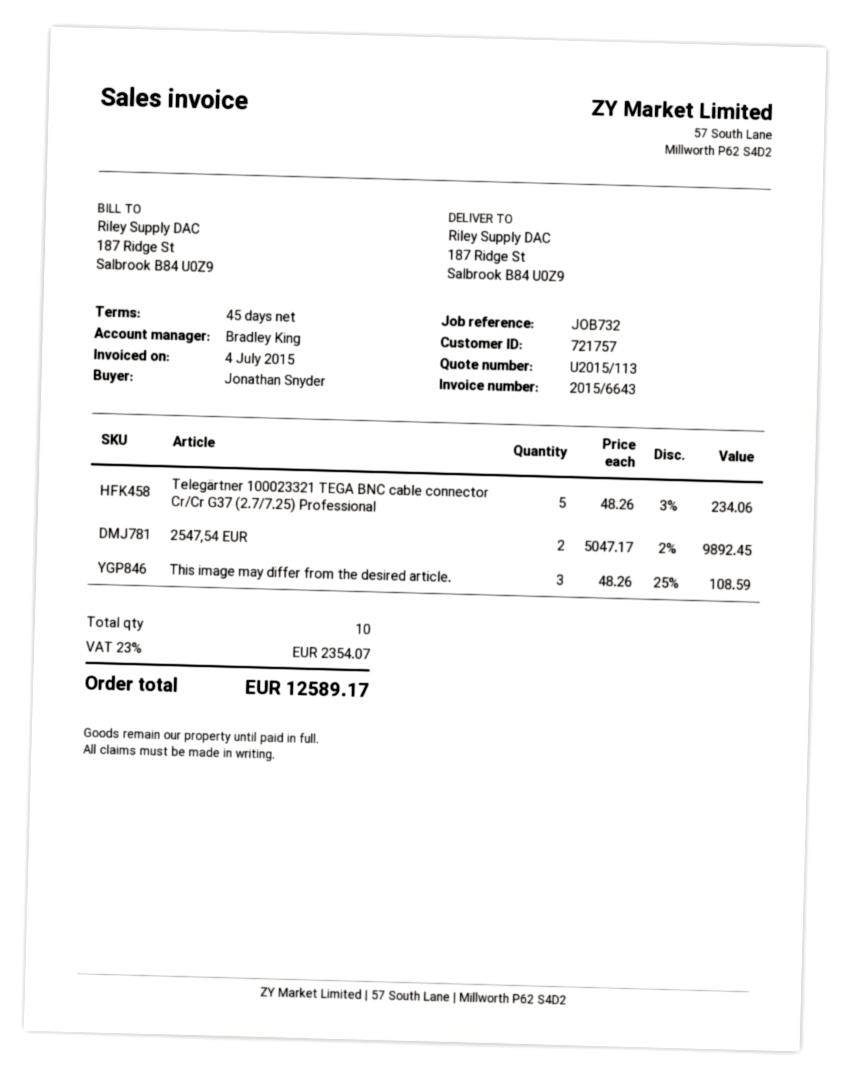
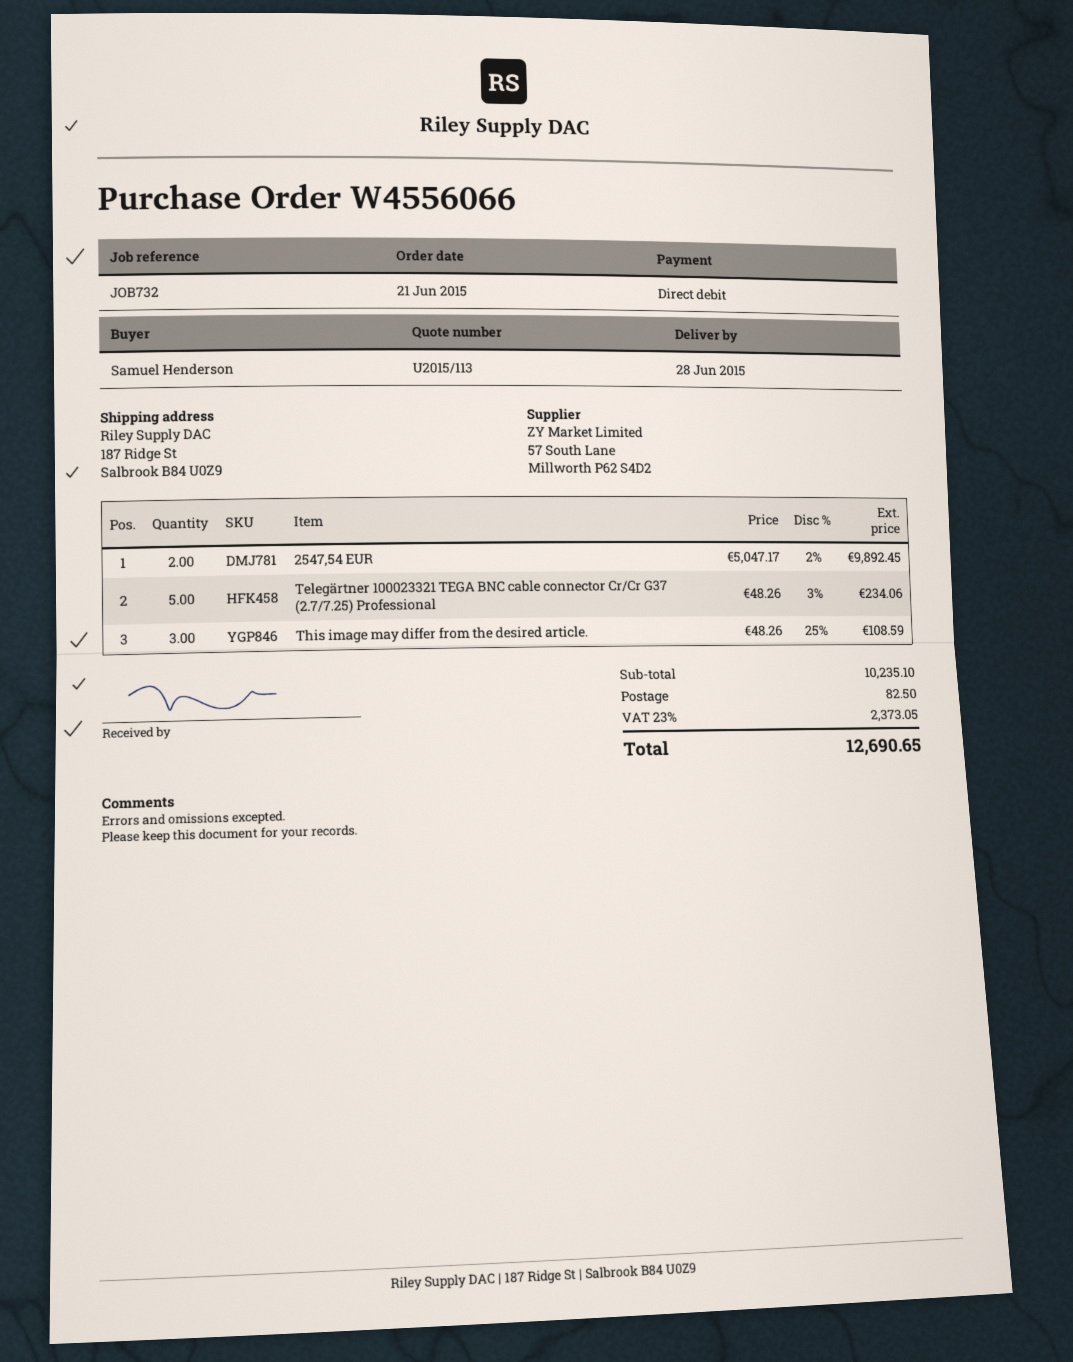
ordered by: Jonathan Snyder -> Samuel Henderson
shipping: none -> 82.50
tax: 23% = 2354.07 -> 23% = 2373.05
total: 12589.17 -> 12690.65

